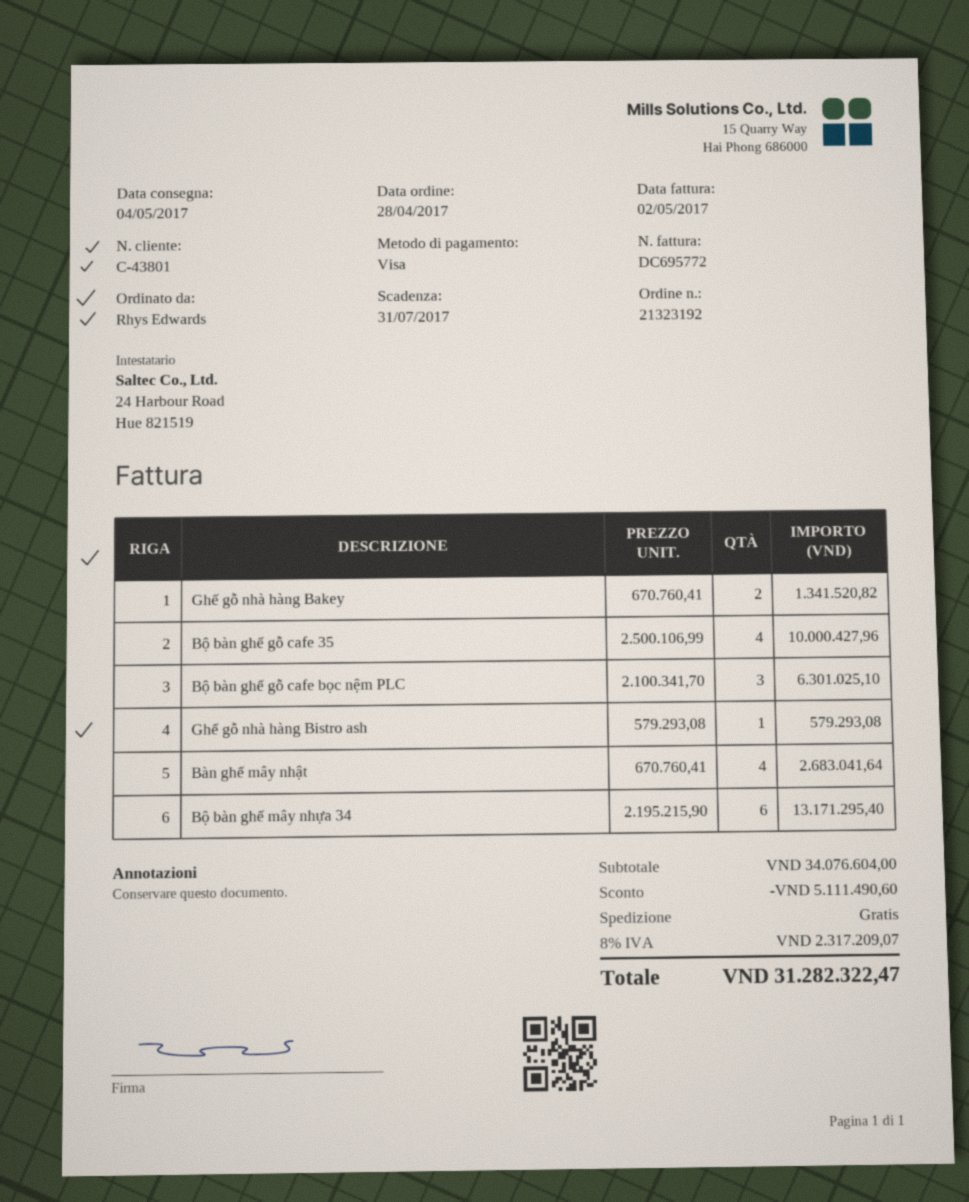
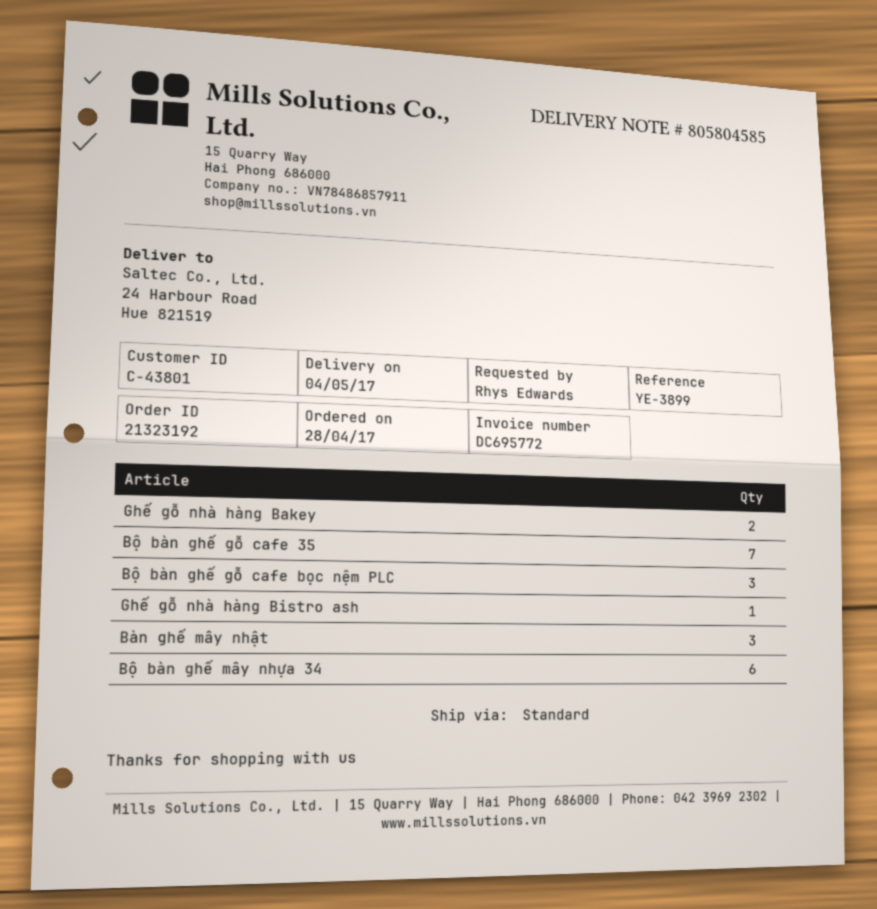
Bộ bàn ghế gỗ cafe 35: 4 -> 7
Bàn ghế mây nhật: 4 -> 3

